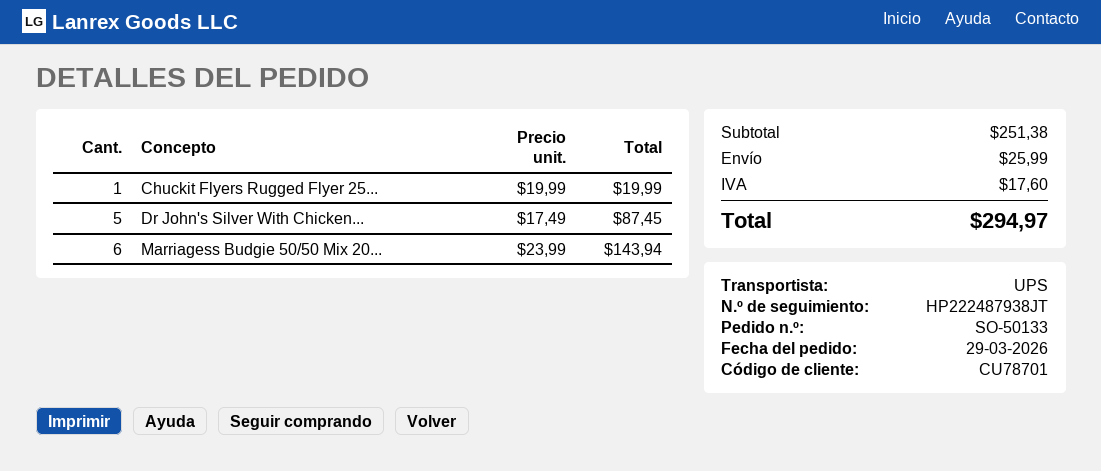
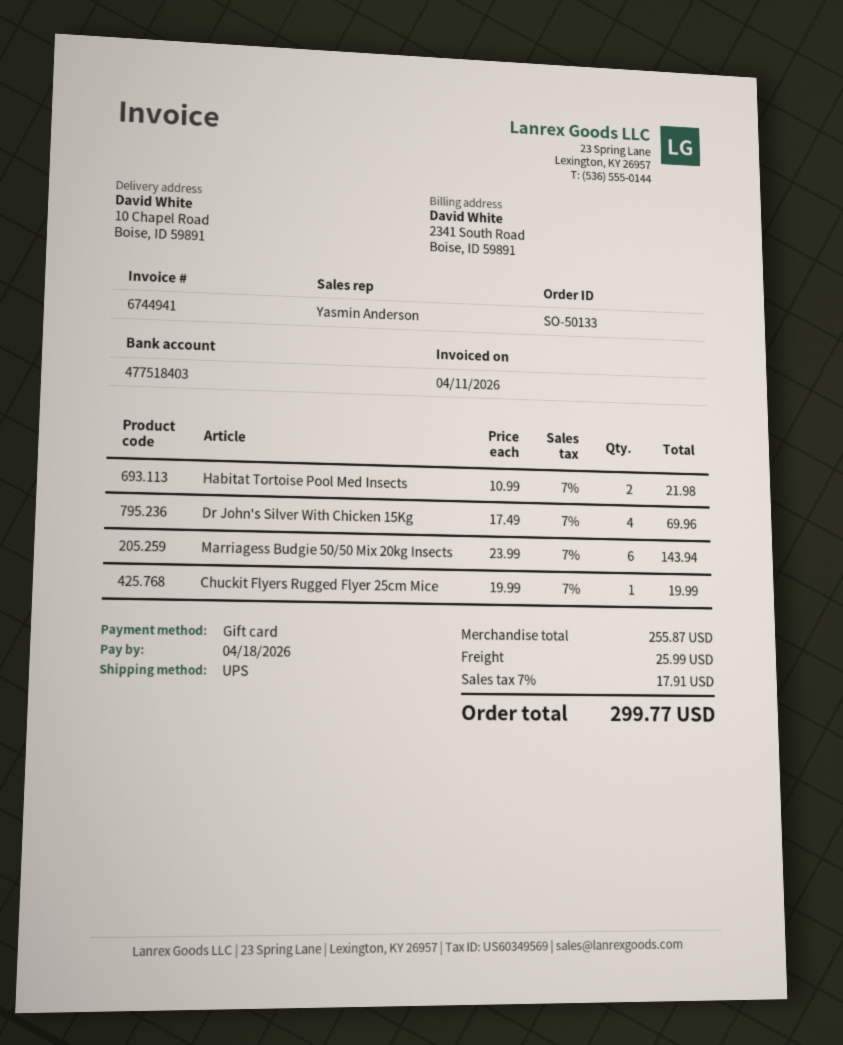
Dr John's Silver With Chicken...: 5 x 17.49 = 87.45 -> 4 x 17.49 = 69.96
Habitat Tortoise Pool Med Insects: none -> 2 x 10.99 = 21.98
subtotal: 251.38 -> 255.87
tax: 17.60 -> 17.91
total: 294.97 -> 299.77

